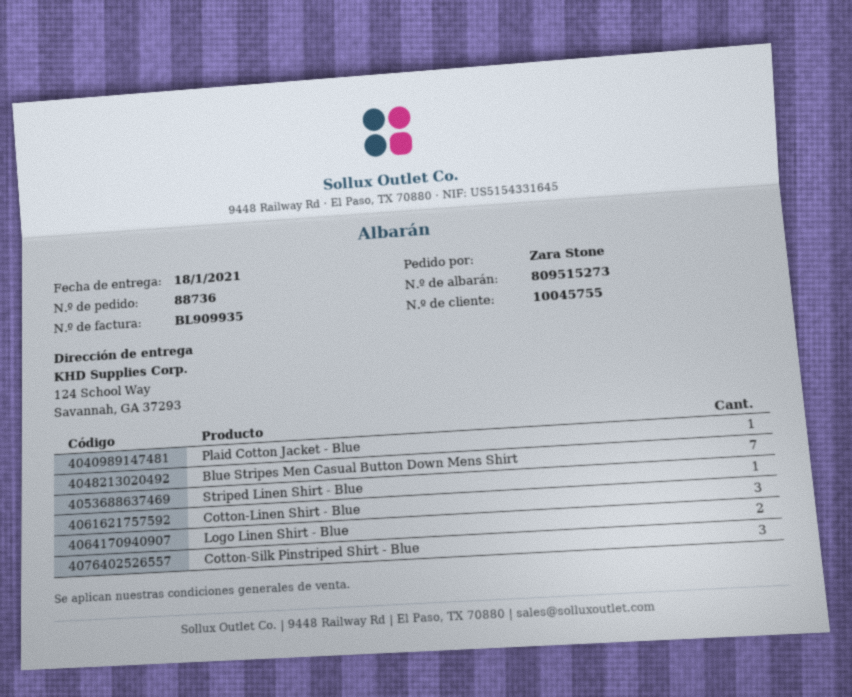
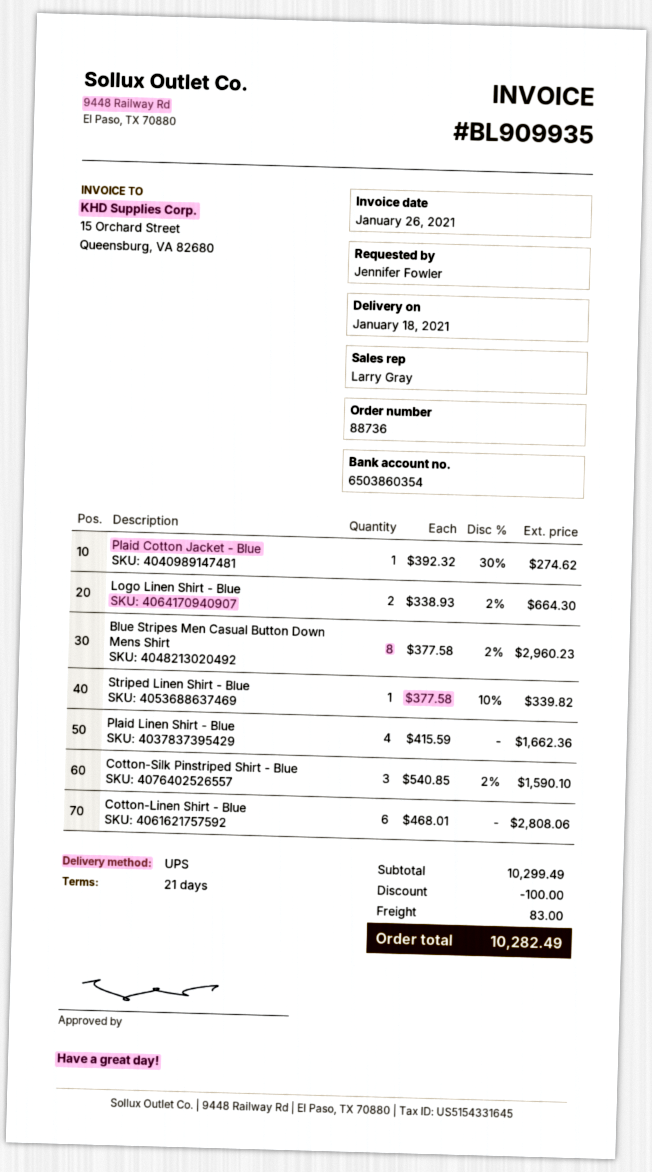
ordered by: Zara Stone -> Jennifer Fowler
Blue Stripes Men Casual Button Down Mens Shirt: 7 -> 8
Cotton-Linen Shirt - Blue: 3 -> 6
Plaid Linen Shirt - Blue: none -> 4

